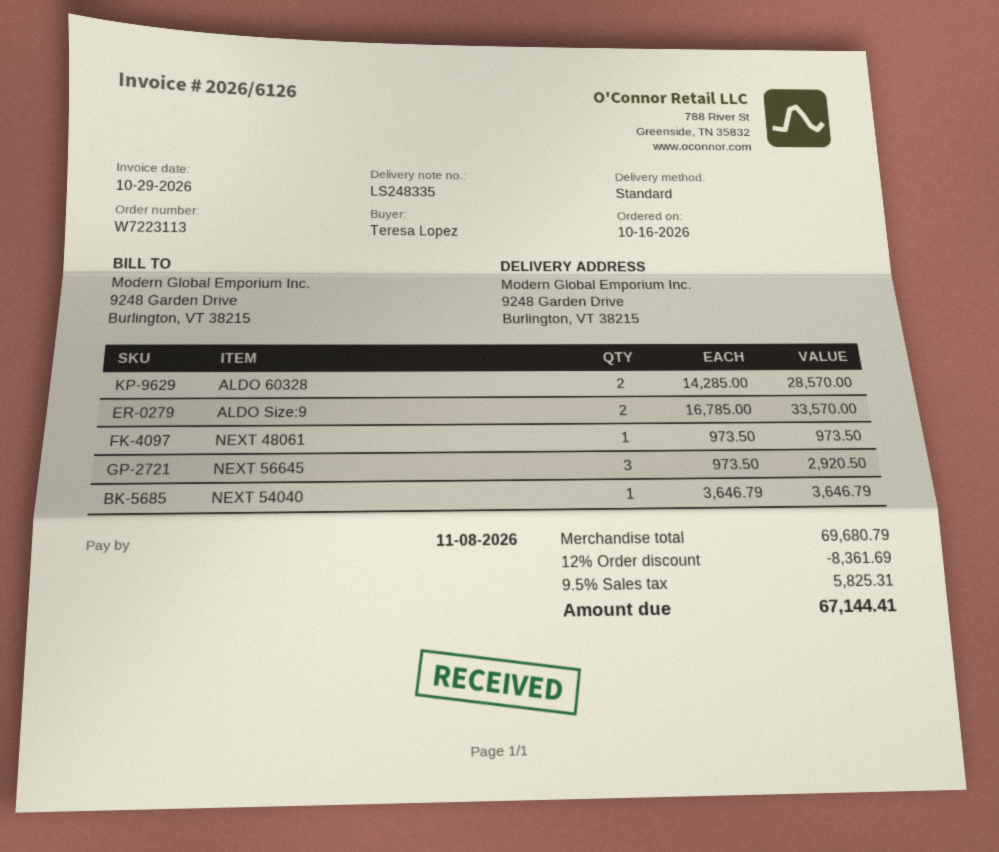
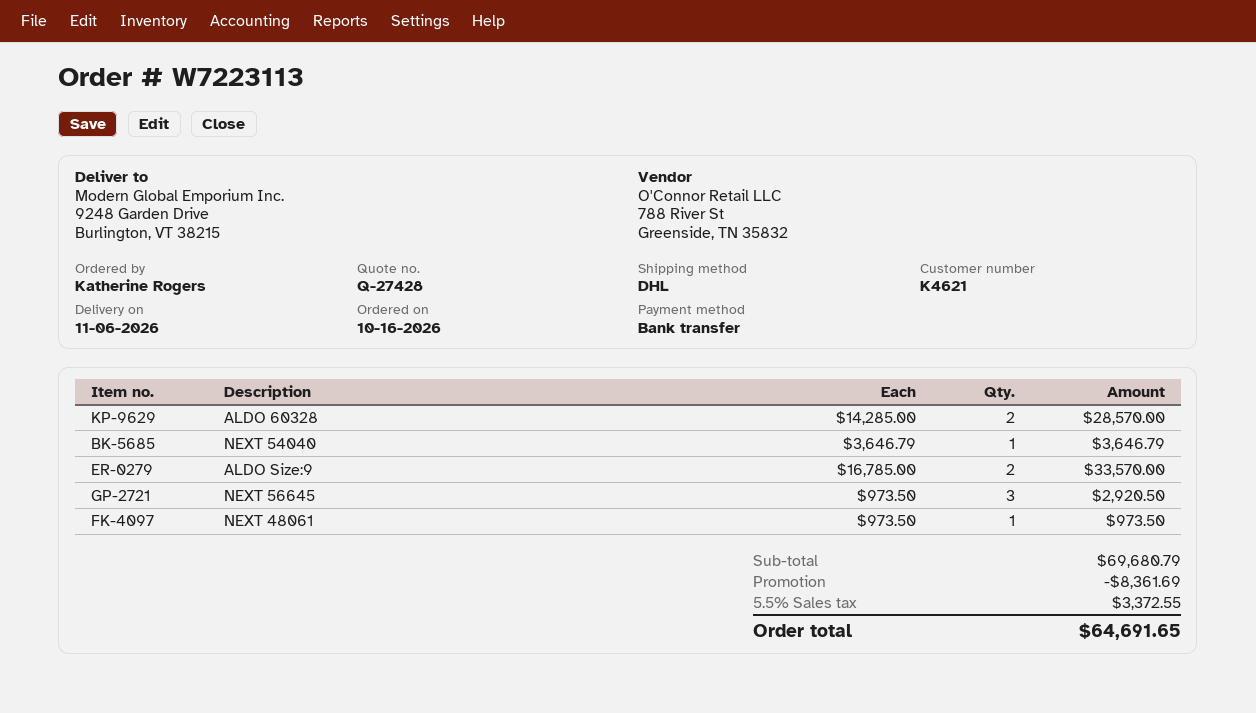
ordered by: Teresa Lopez -> Katherine Rogers
shipping method: standard -> DHL
tax: 9.5% = 5825.31 -> 5.5% = 3372.55
total: 67144.41 -> 64691.65

